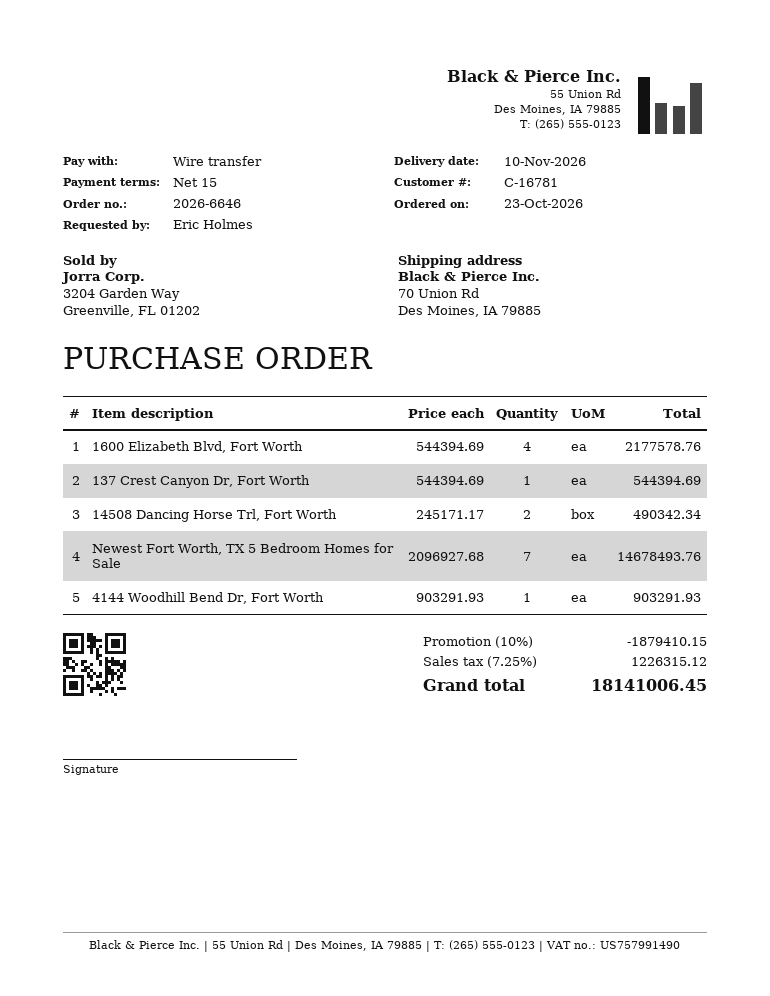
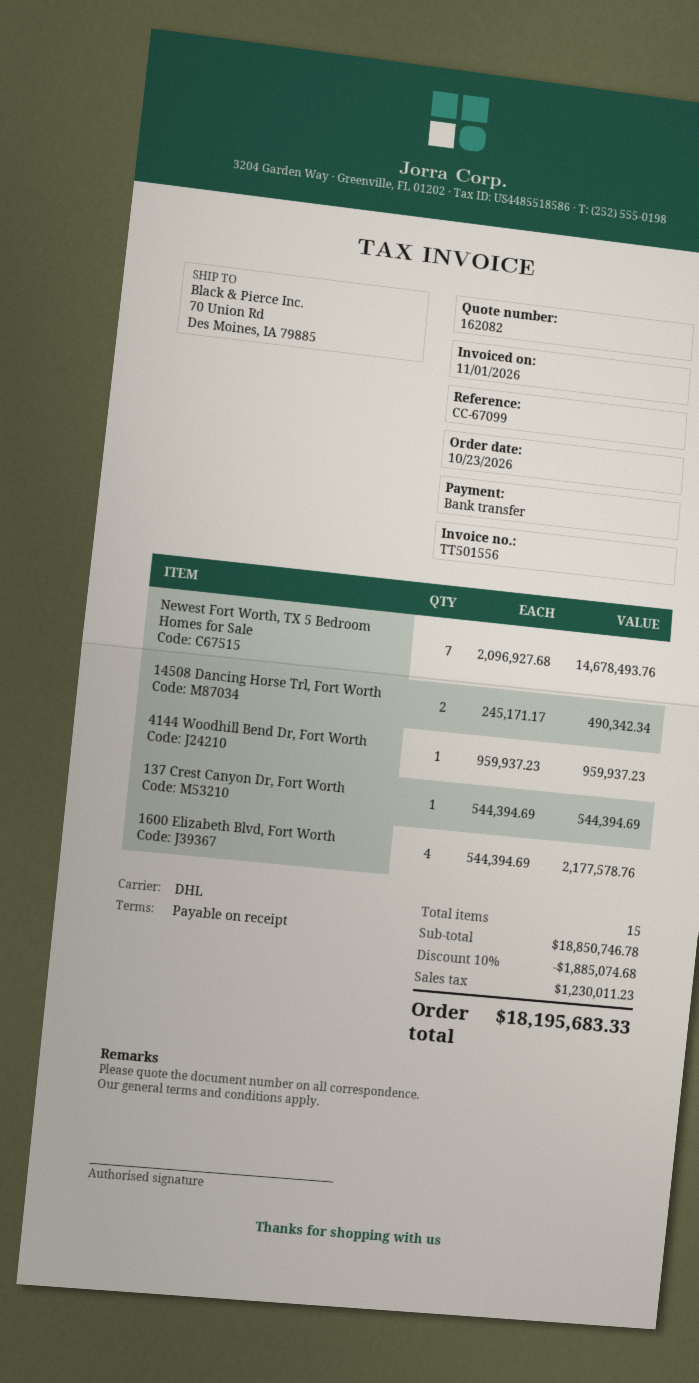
payment terms: 15 days -> on receipt
4144 Woodhill Bend Dr, Fort Worth: 1 x 903291.93 = 903291.93 -> 1 x 959937.23 = 959937.23
discount: 10% = 1879410.15 -> 10% = 1885074.68
tax: 1226315.12 -> 1230011.23
total: 18141006.45 -> 18195683.33

